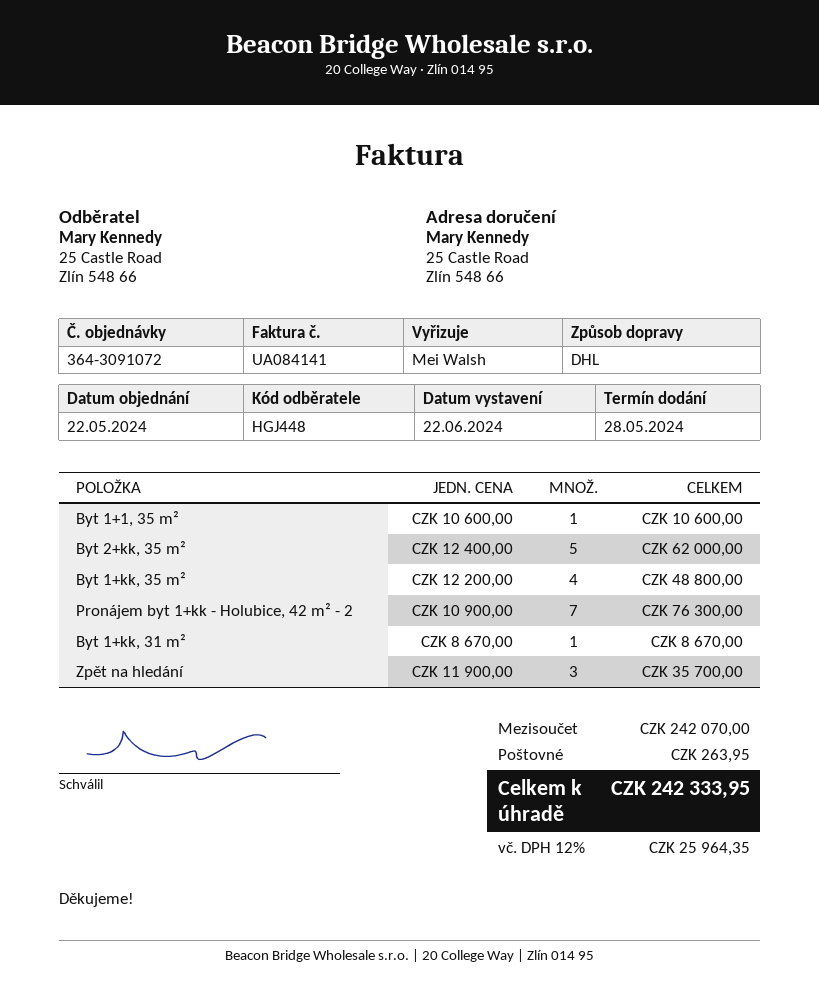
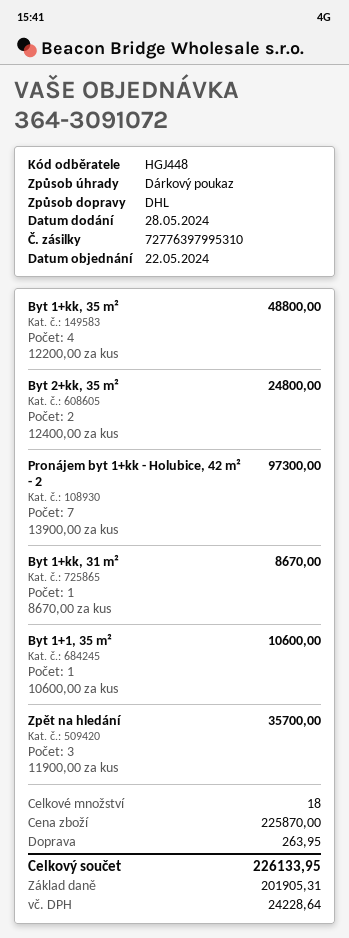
Byt 2+kk, 35 m²: 5 x 12400.00 = 62000.00 -> 2 x 12400.00 = 24800.00
Pronájem byt 1+kk - Holubice, 42 m² - 2: 7 x 10900.00 = 76300.00 -> 7 x 13900.00 = 97300.00
subtotal: 242070.00 -> 225870.00
tax: 25964.35 -> 24228.64
total: 242333.95 -> 226133.95

